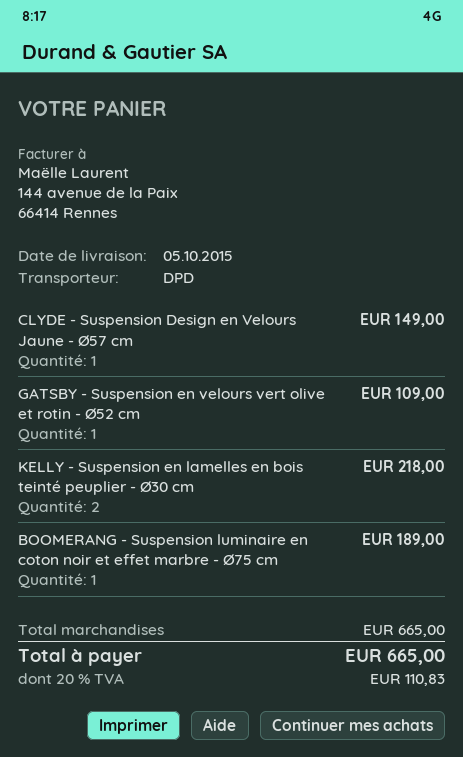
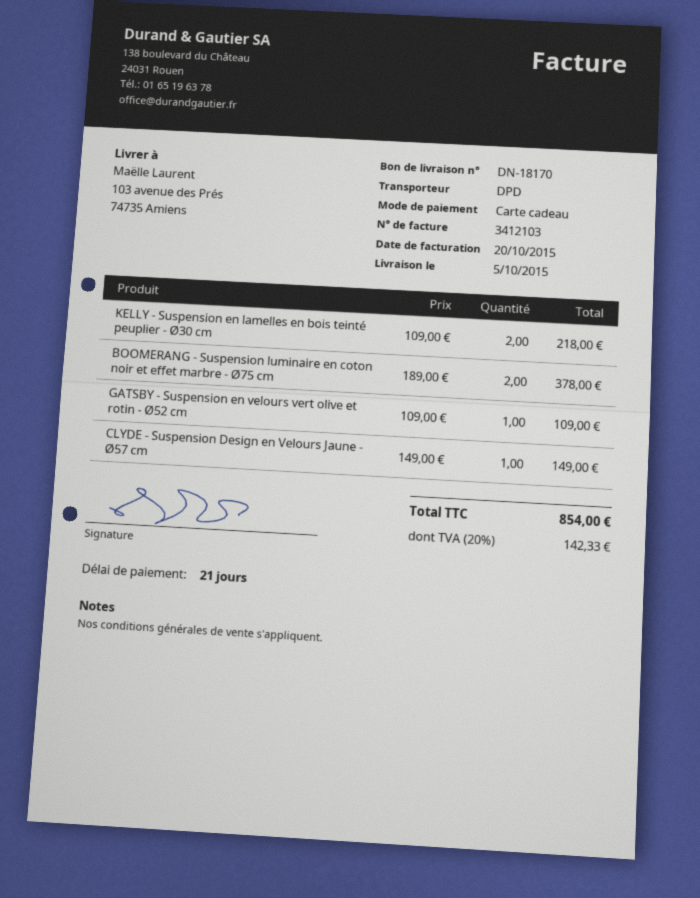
BOOMERANG - Suspension luminaire en coton noir et effet marbre - Ø75 cm: 1 for 189.00 -> 2 for 378.00
tax: 20% = 110.83 -> 20% = 142.33
total: 665.00 -> 854.00

